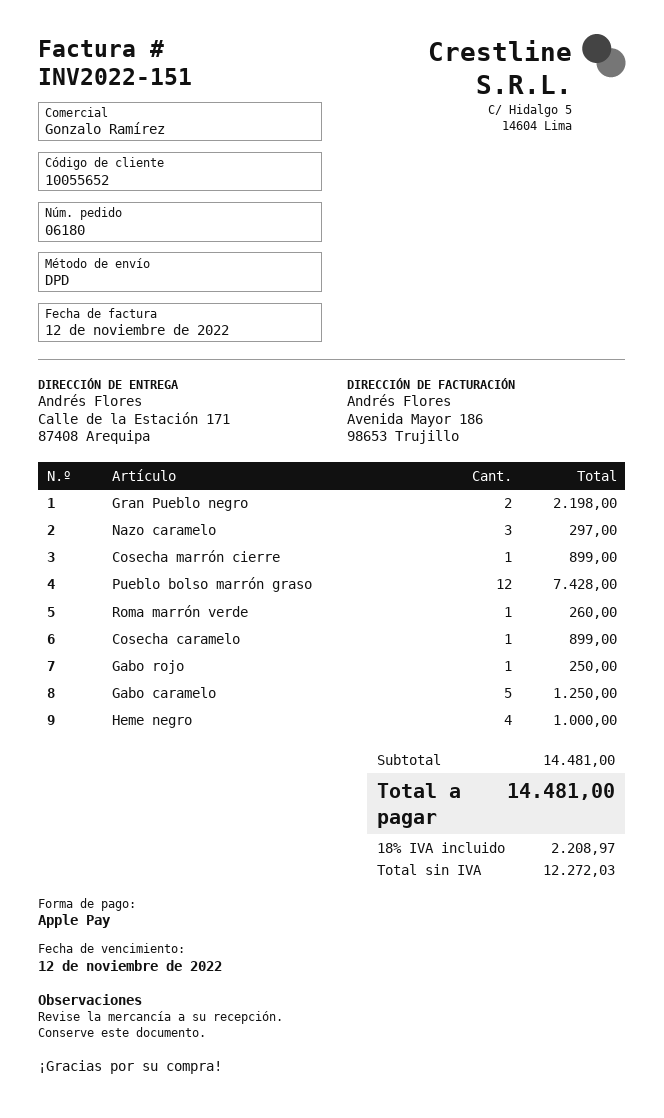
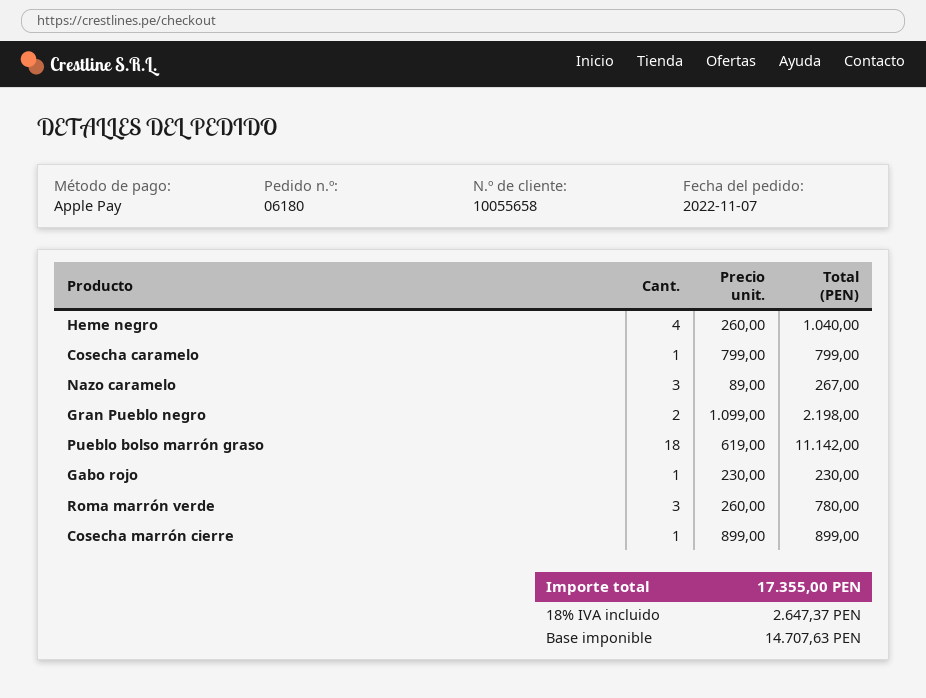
customer number: 10055652 -> 10055658
Nazo caramelo: 3 for 297.00 -> 3 for 267.00
Pueblo bolso marrón graso: 12 for 7428.00 -> 18 for 11142.00
Roma marrón verde: 1 for 260.00 -> 3 for 780.00
Cosecha caramelo: 1 for 899.00 -> 1 for 799.00
Gabo rojo: 1 for 250.00 -> 1 for 230.00
Gabo caramelo: 5 for 1250.00 -> none
Heme negro: 4 for 1000.00 -> 4 for 1040.00
net: 12272.03 -> 14707.63
tax: 18% = 2208.97 -> 18% = 2647.37
total: 14481.00 -> 17355.00

